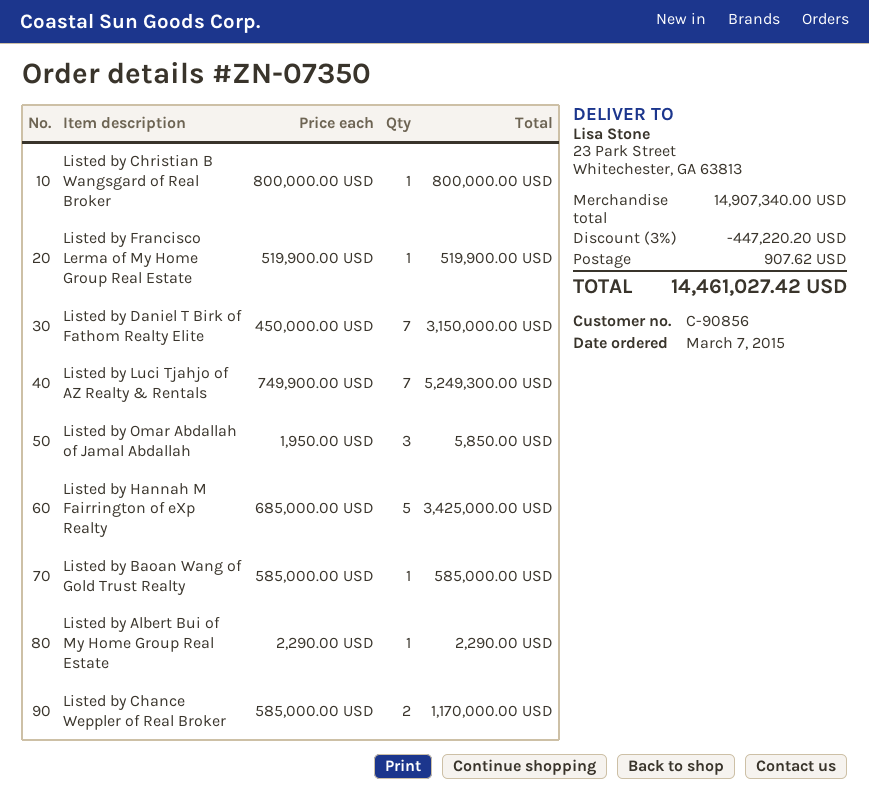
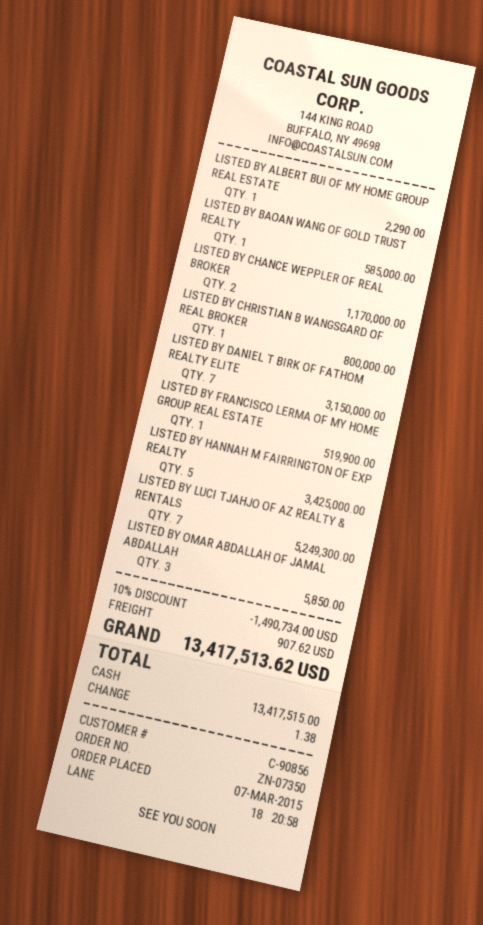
discount: 3% = 447220.20 -> 10% = 1490734.00
total: 14461027.42 -> 13417513.62

